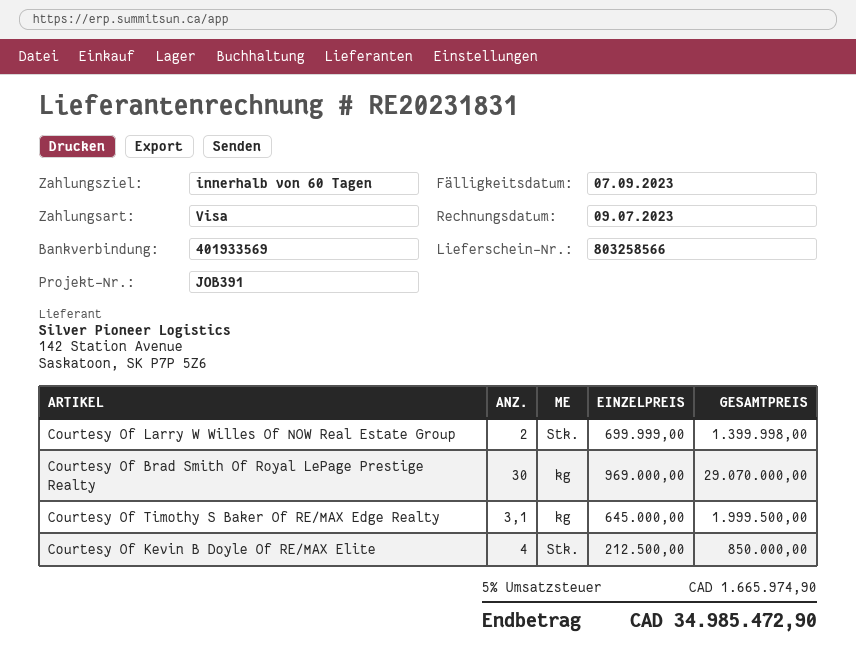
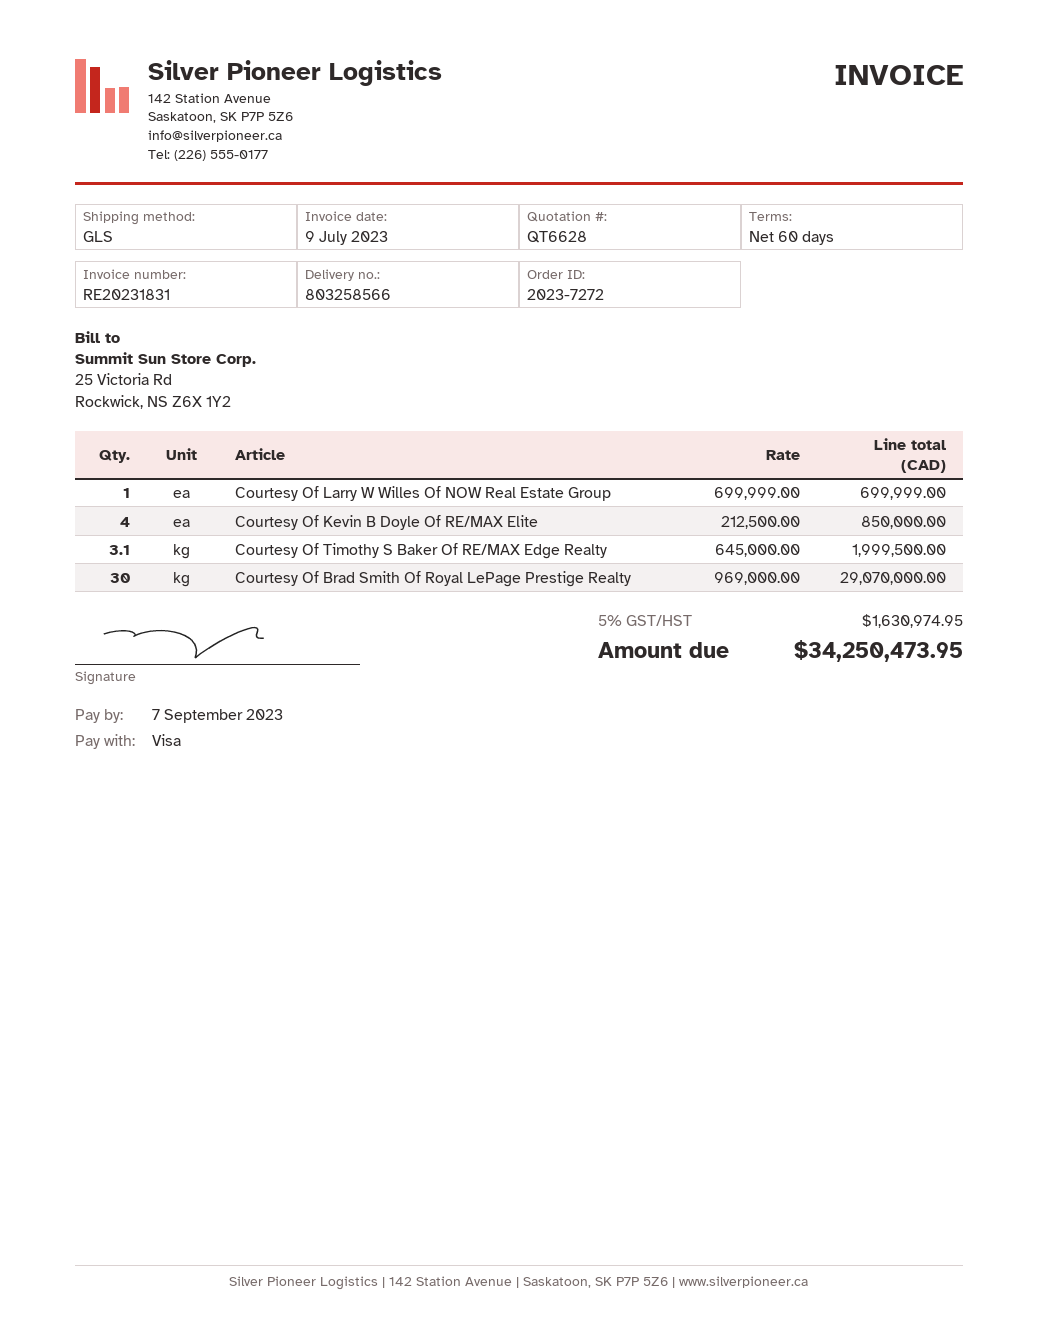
Courtesy Of Larry W Willes Of NOW Real Estate Group: 2 x 699999.00 = 1399998.00 -> 1 x 699999.00 = 699999.00
tax: 5% = 1665974.90 -> 5% = 1630974.95
total: 34985472.90 -> 34250473.95

